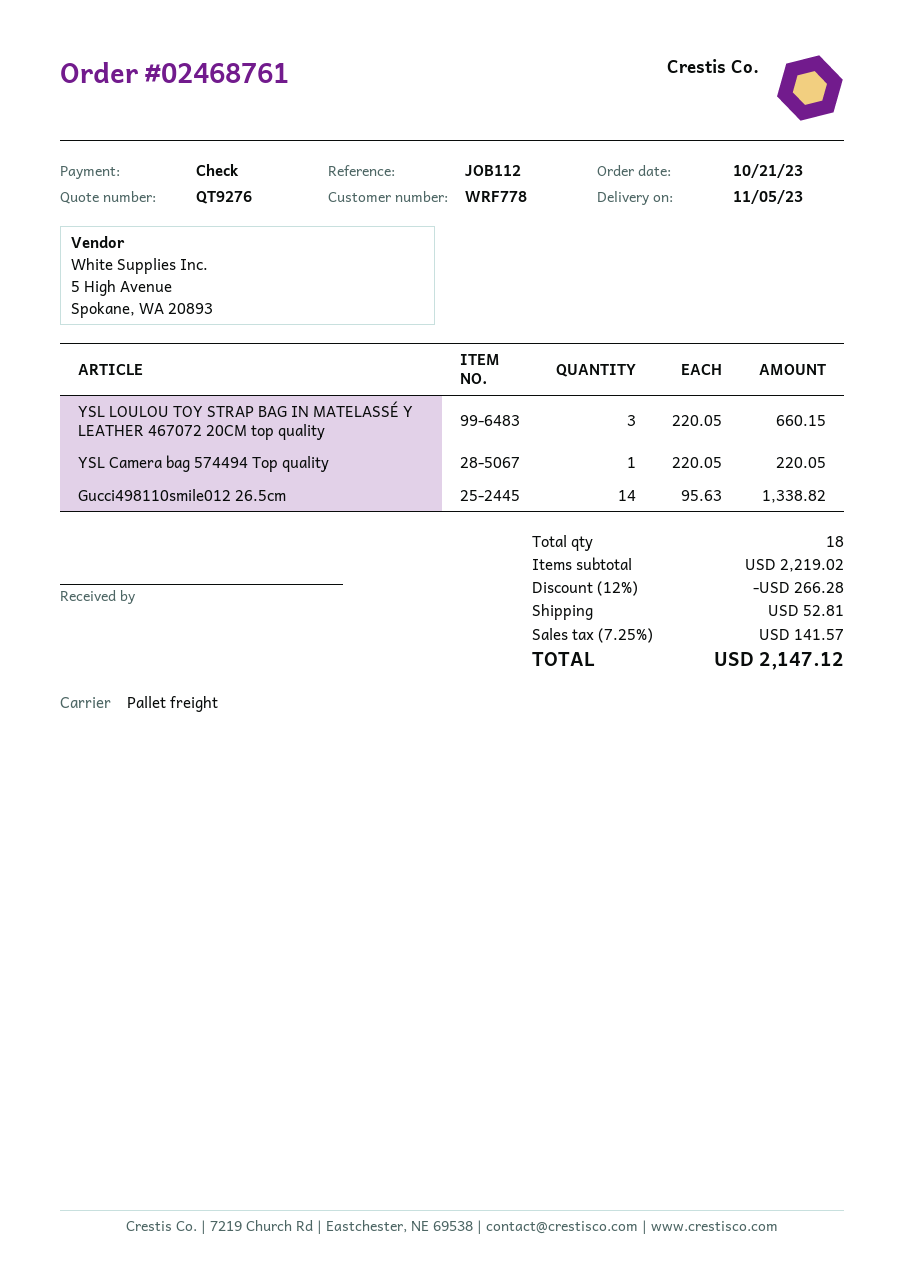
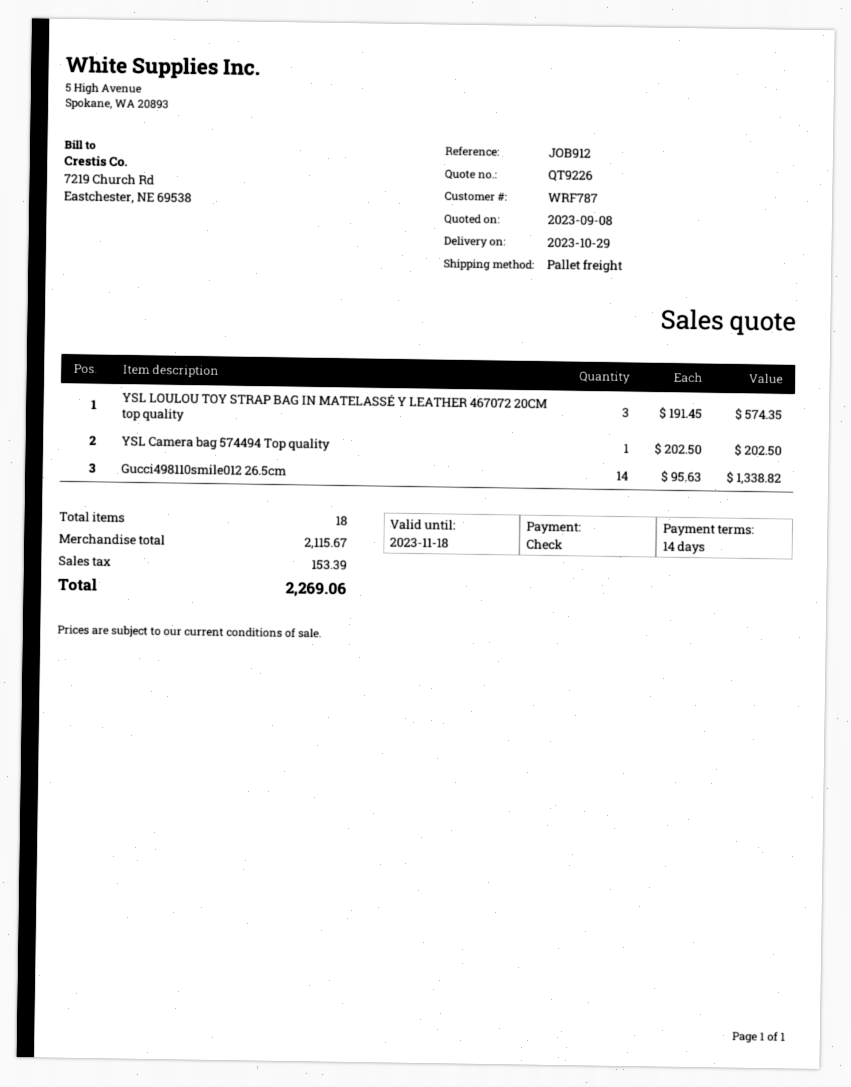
quote number: QT9276 -> QT9226
delivery date: 2023-11-05 -> 2023-10-29
customer number: WRF778 -> WRF787
reference: JOB112 -> JOB912
YSL LOULOU TOY STRAP BAG IN MATELASSÉ Y LEATHER 467072 20CM top quality: 3 x 220.05 = 660.15 -> 3 x 191.45 = 574.35
YSL Camera bag 574494 Top quality: 1 x 220.05 = 220.05 -> 1 x 202.50 = 202.50
subtotal: 2219.02 -> 2115.67
discount: 12% = 266.28 -> none
shipping: 52.81 -> none
tax: 141.57 -> 153.39
total: 2147.12 -> 2269.06

